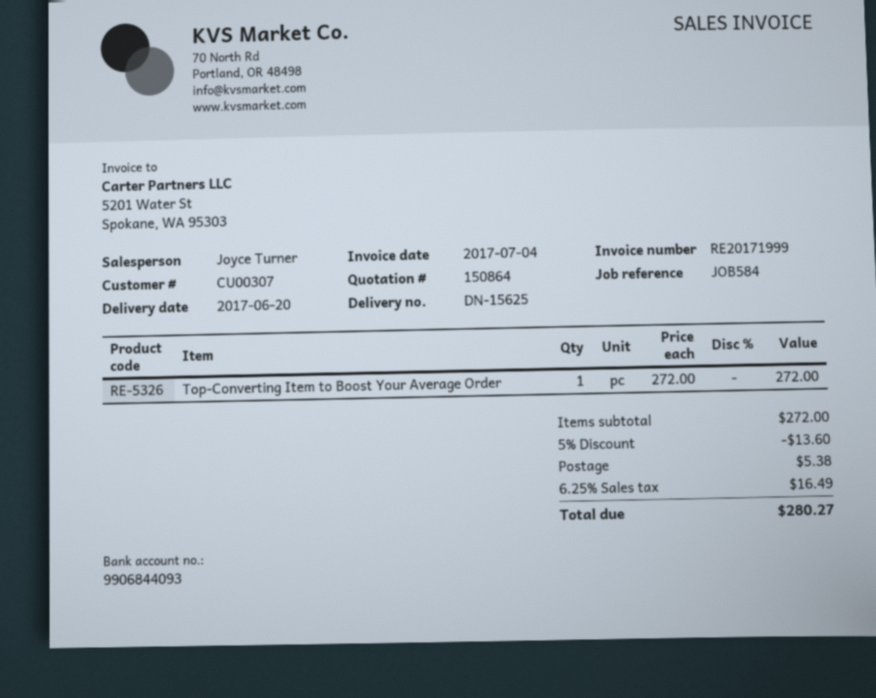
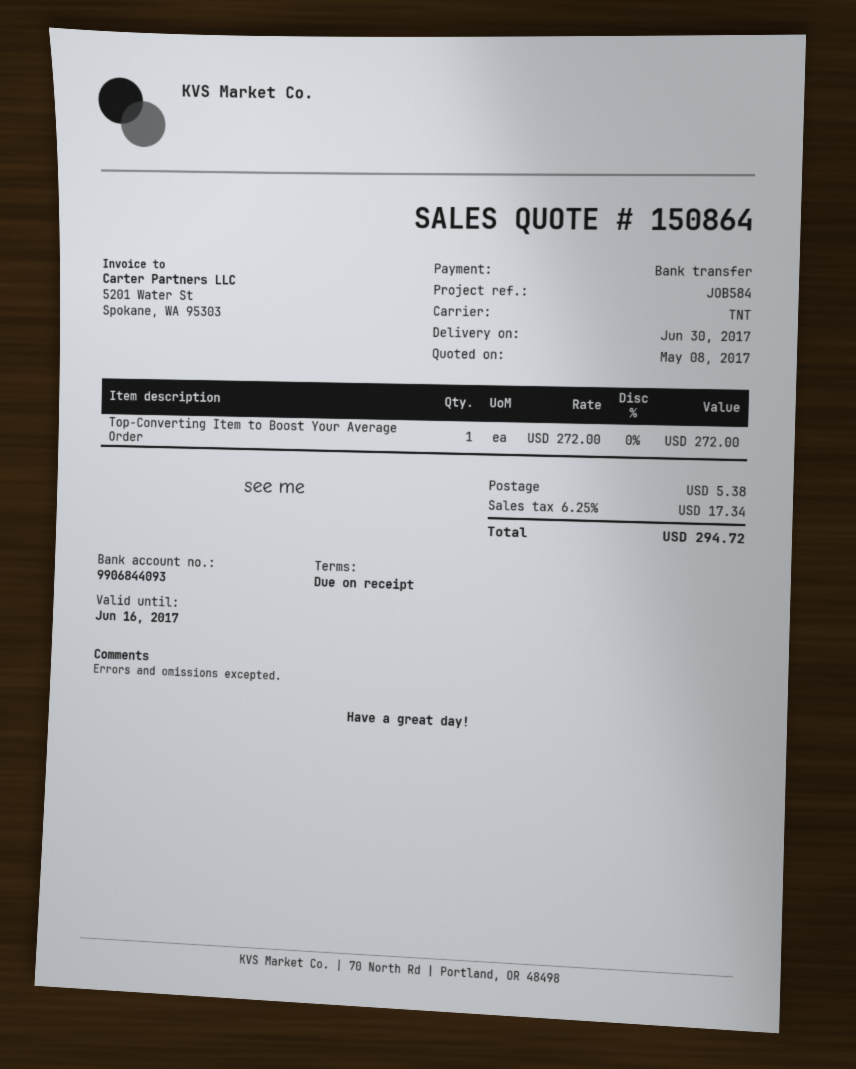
delivery date: 2017-06-20 -> 2017-06-30
discount: 5% = 13.60 -> none
tax: 6.25% = 16.49 -> 6.25% = 17.34
total: 280.27 -> 294.72

